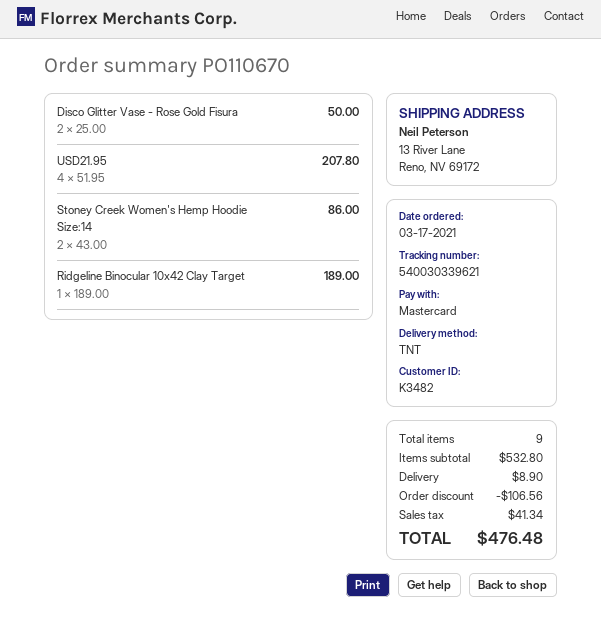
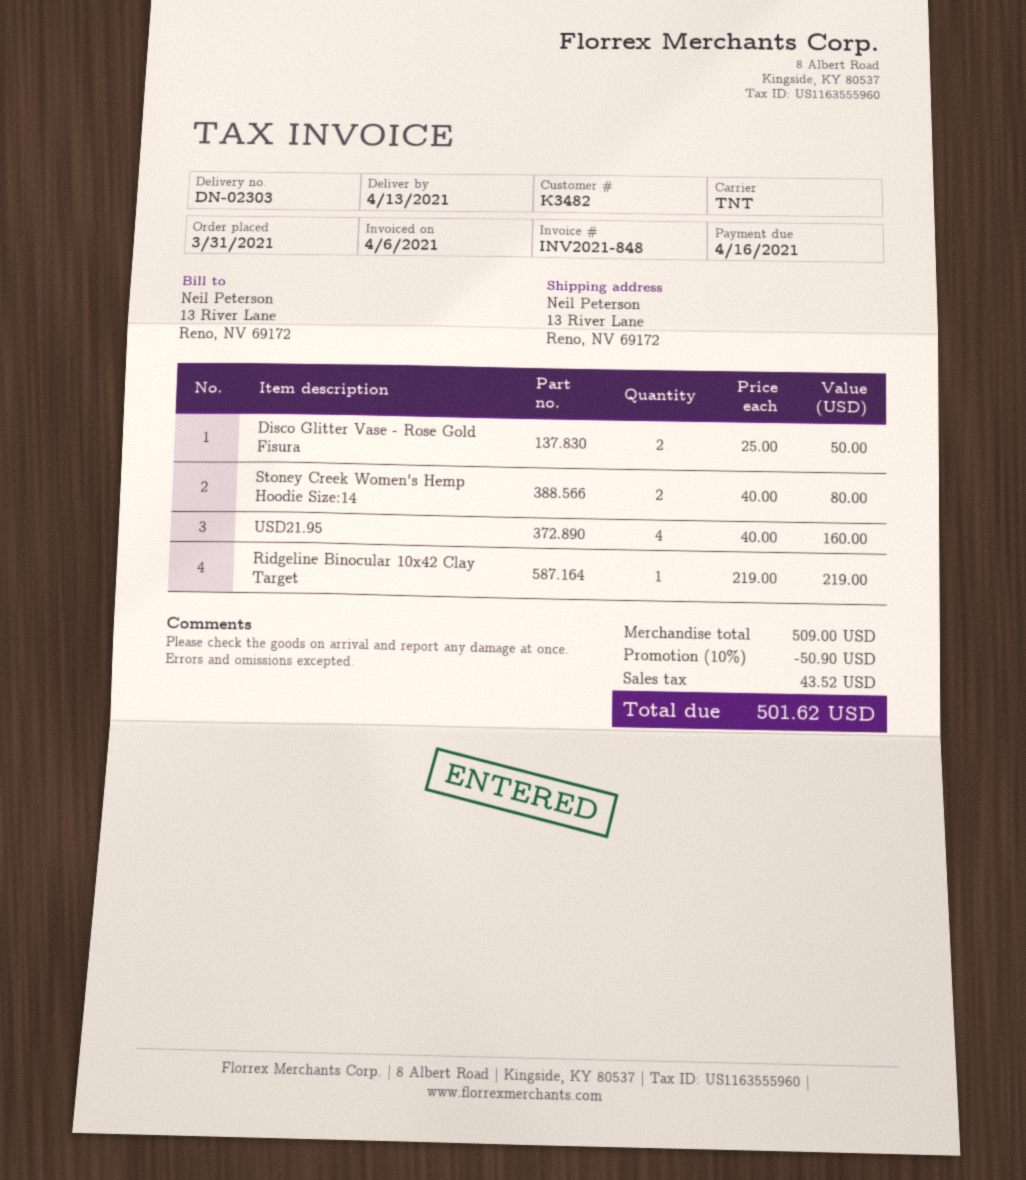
order date: 2021-03-17 -> 2021-03-31
USD21.95: 4 x 51.95 = 207.80 -> 4 x 40.00 = 160.00
Stoney Creek Women's Hemp Hoodie Size:14: 2 x 43.00 = 86.00 -> 2 x 40.00 = 80.00
Ridgeline Binocular 10x42 Clay Target: 1 x 189.00 = 189.00 -> 1 x 219.00 = 219.00
subtotal: 532.80 -> 509.00
discount: 106.56 -> 50.90
shipping: 8.90 -> none
tax: 41.34 -> 43.52
total: 476.48 -> 501.62

